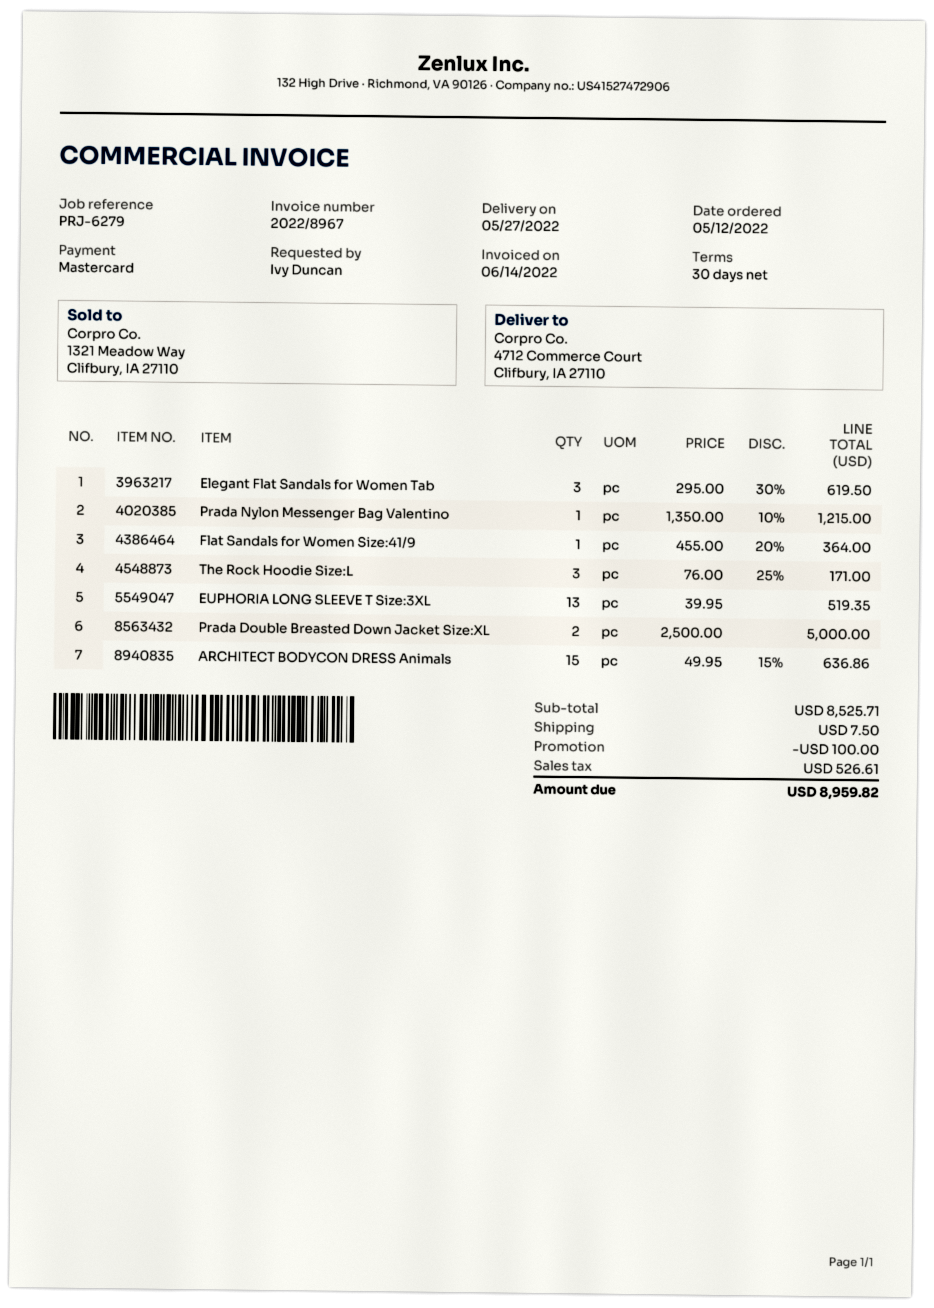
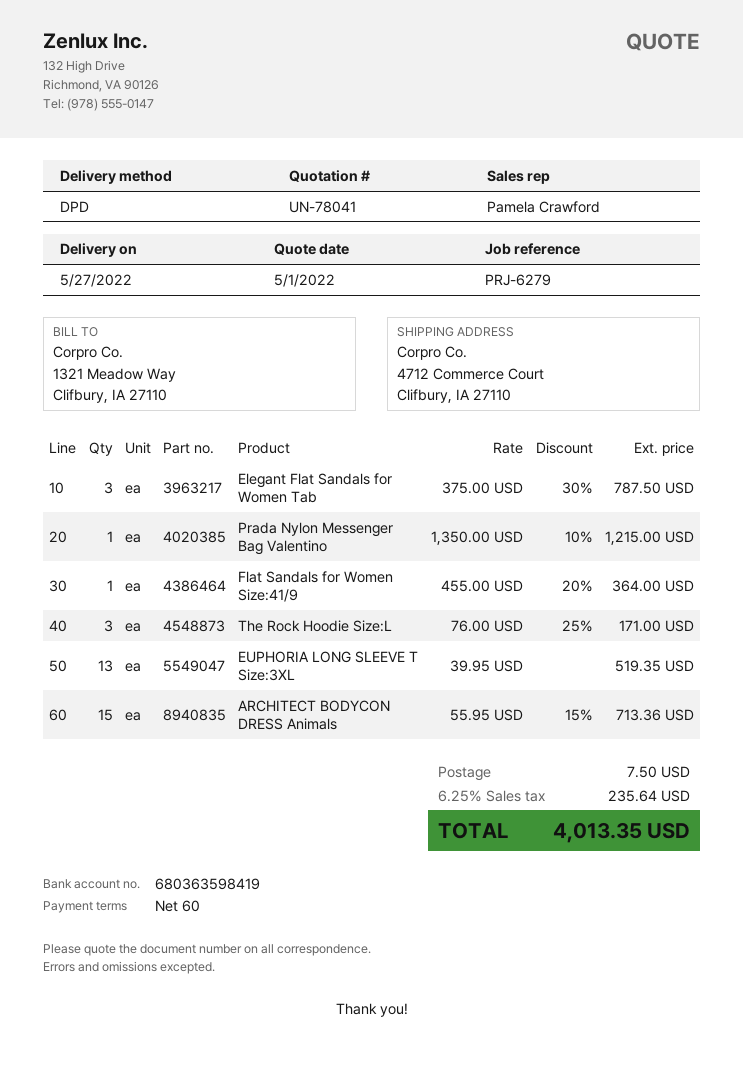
payment terms: 30 days -> 60 days
Elegant Flat Sandals for Women Tab: 3 x 295.00 - 30% = 619.50 -> 3 x 375.00 - 30% = 787.50
Prada Double Breasted Down Jacket Size:XL: 2 x 2500.00 = 5000.00 -> none
ARCHITECT BODYCON DRESS Animals: 15 x 49.95 - 15% = 636.86 -> 15 x 55.95 - 15% = 713.36
discount: 100.00 -> none
tax: 526.61 -> 235.64
total: 8959.82 -> 4013.35

